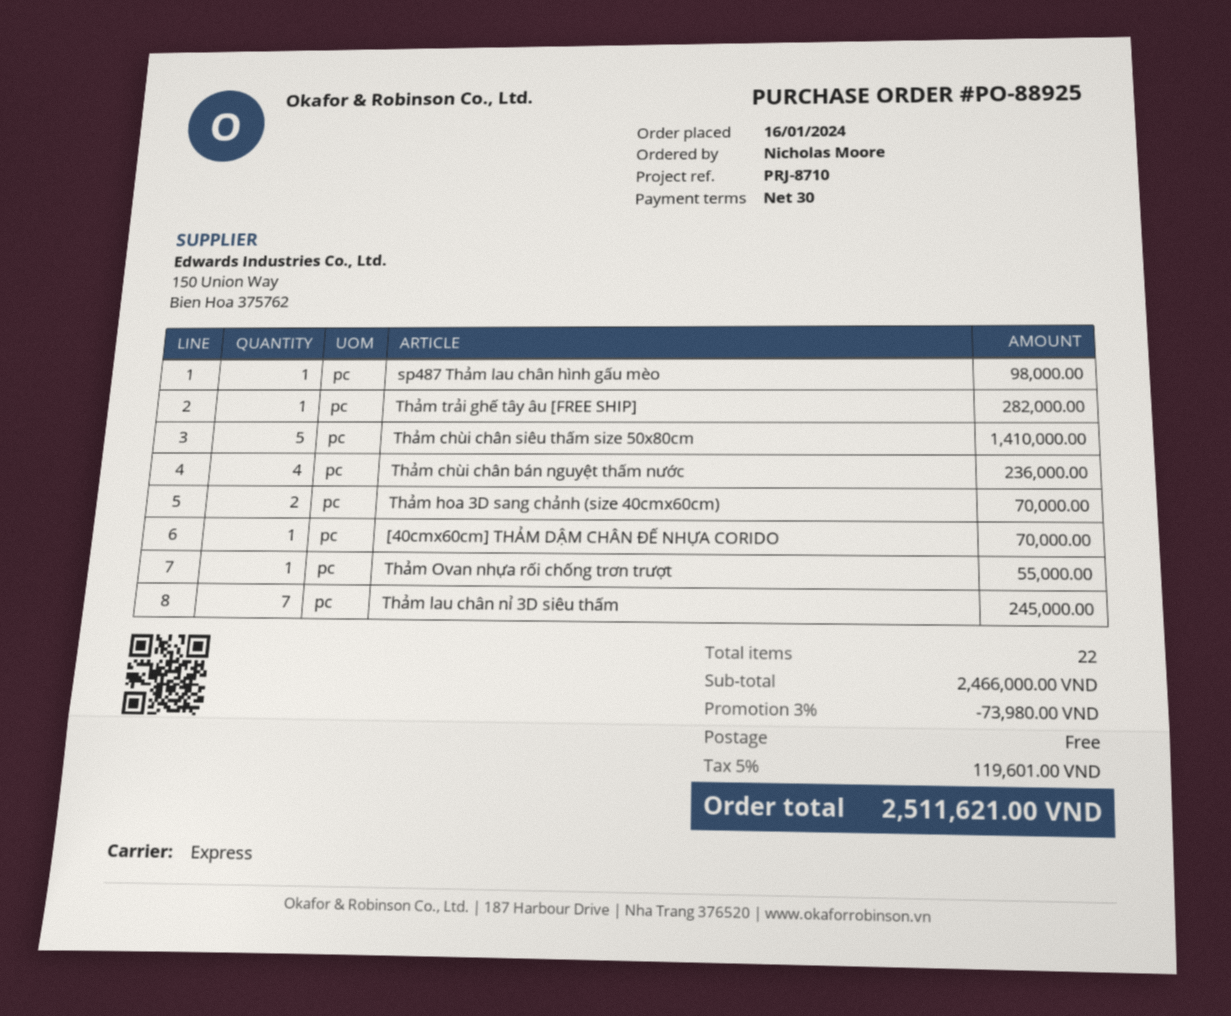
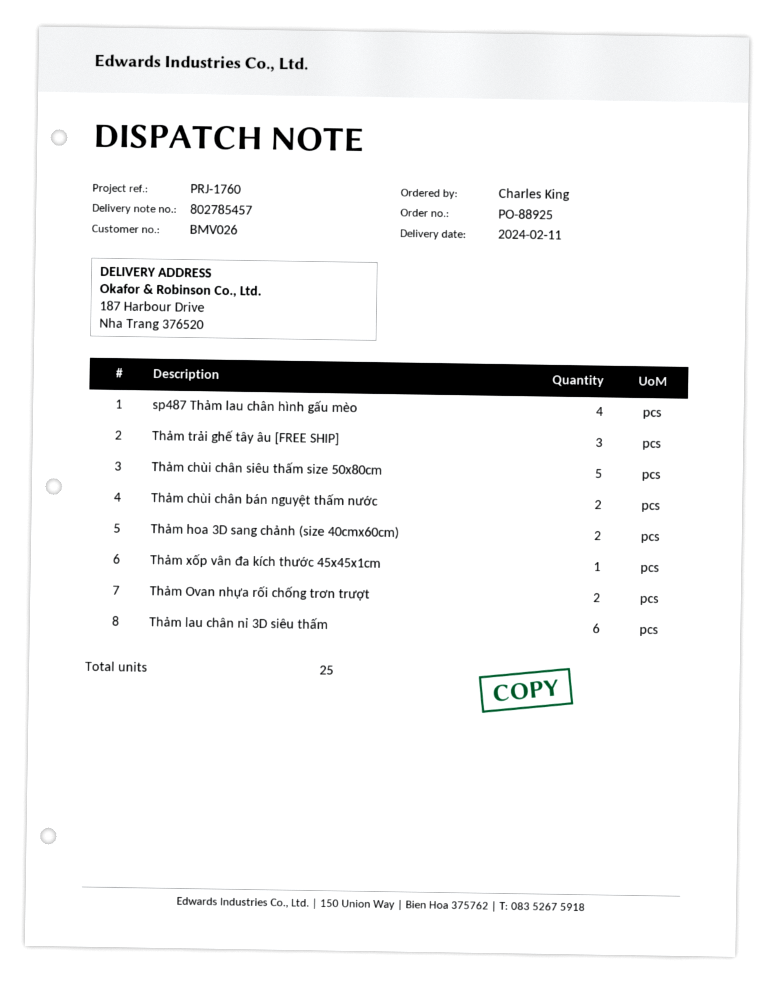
reference: PRJ-8710 -> PRJ-1760
ordered by: Nicholas Moore -> Charles King
sp487 Thảm lau chân hình gấu mèo: 1 -> 4
Thảm trải ghế tây âu [FREE SHIP]: 1 -> 3
Thảm chùi chân bán nguyệt thấm nước: 4 -> 2
[40cmx60cm] THẢM DẬM CHÂN ĐẾ NHỰA CORIDO: 1 -> none
Thảm Ovan nhựa rối chống trơn trượt: 1 -> 2
Thảm lau chân nỉ 3D siêu thấm: 7 -> 6
Thảm xốp vân đa kích thước 45x45x1cm: none -> 1
total quantity: 22 -> 25

